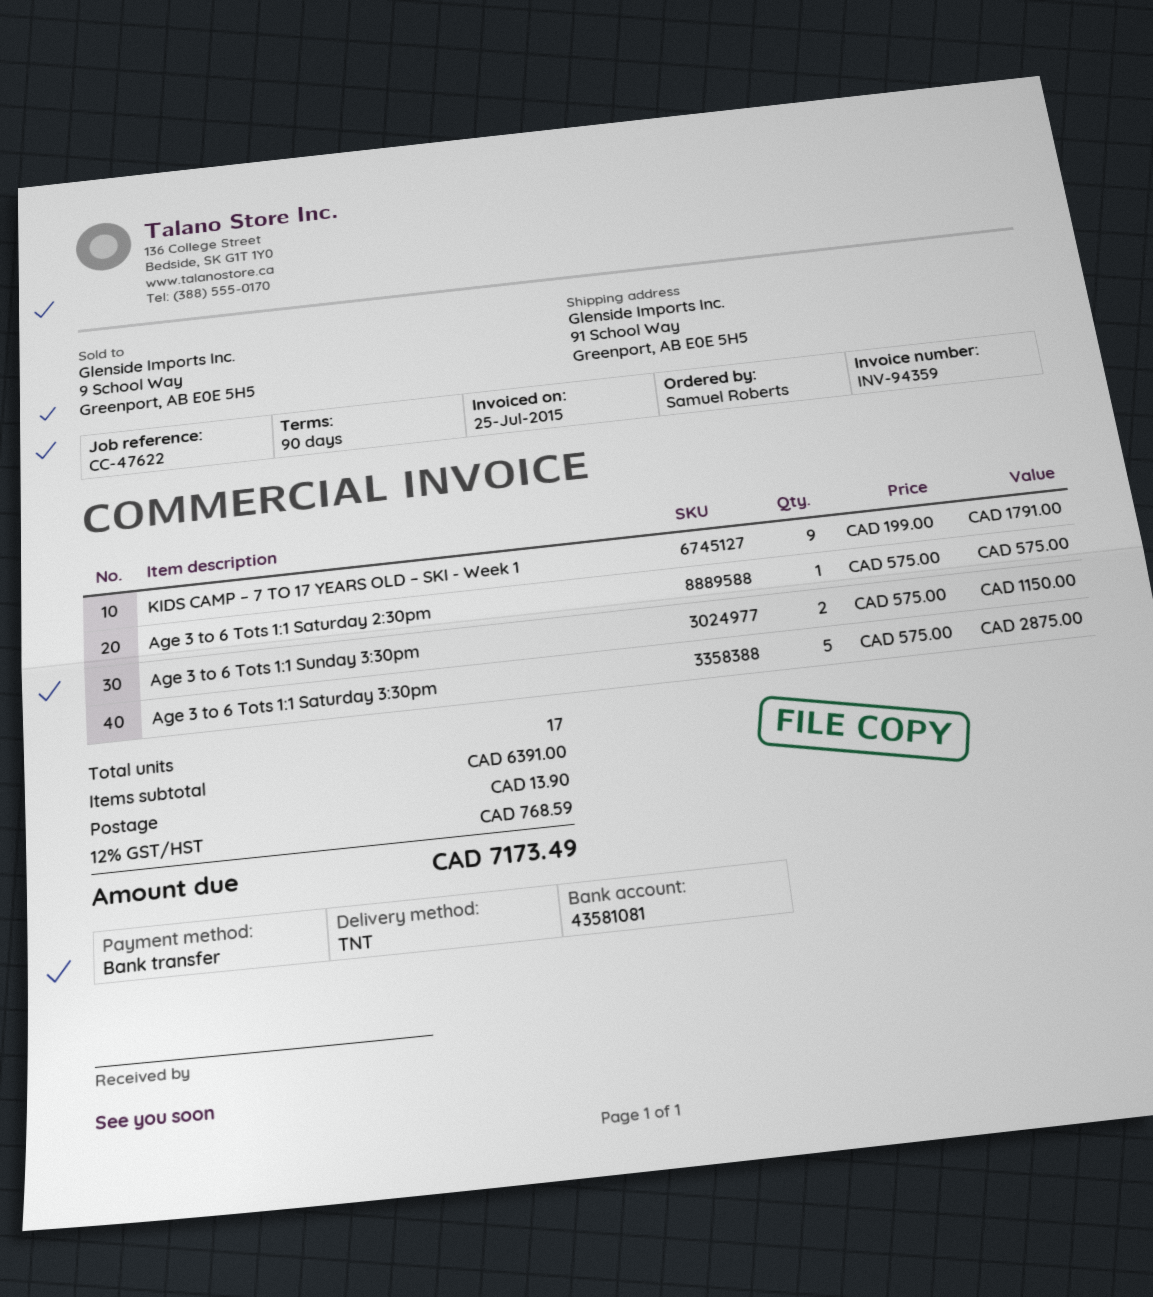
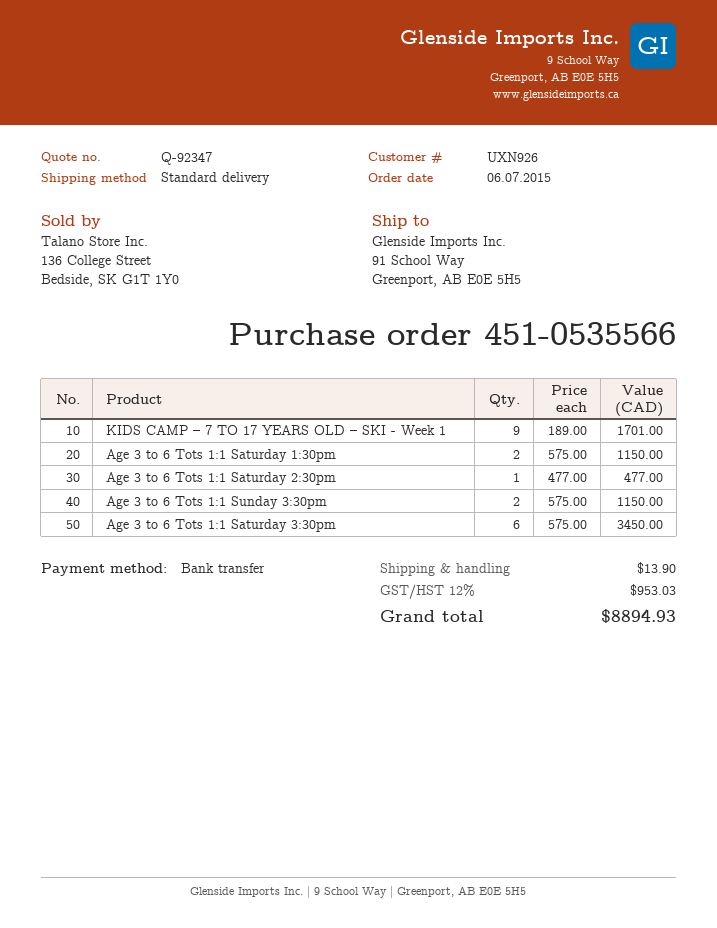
shipping method: TNT -> standard
KIDS CAMP – 7 TO 17 YEARS OLD – SKI - Week 1: 9 x 199.00 = 1791.00 -> 9 x 189.00 = 1701.00
Age 3 to 6 Tots 1:1 Saturday 2:30pm: 1 x 575.00 = 575.00 -> 1 x 477.00 = 477.00
Age 3 to 6 Tots 1:1 Saturday 3:30pm: 5 x 575.00 = 2875.00 -> 6 x 575.00 = 3450.00
Age 3 to 6 Tots 1:1 Saturday 1:30pm: none -> 2 x 575.00 = 1150.00
tax: 12% = 768.59 -> 12% = 953.03
total: 7173.49 -> 8894.93

